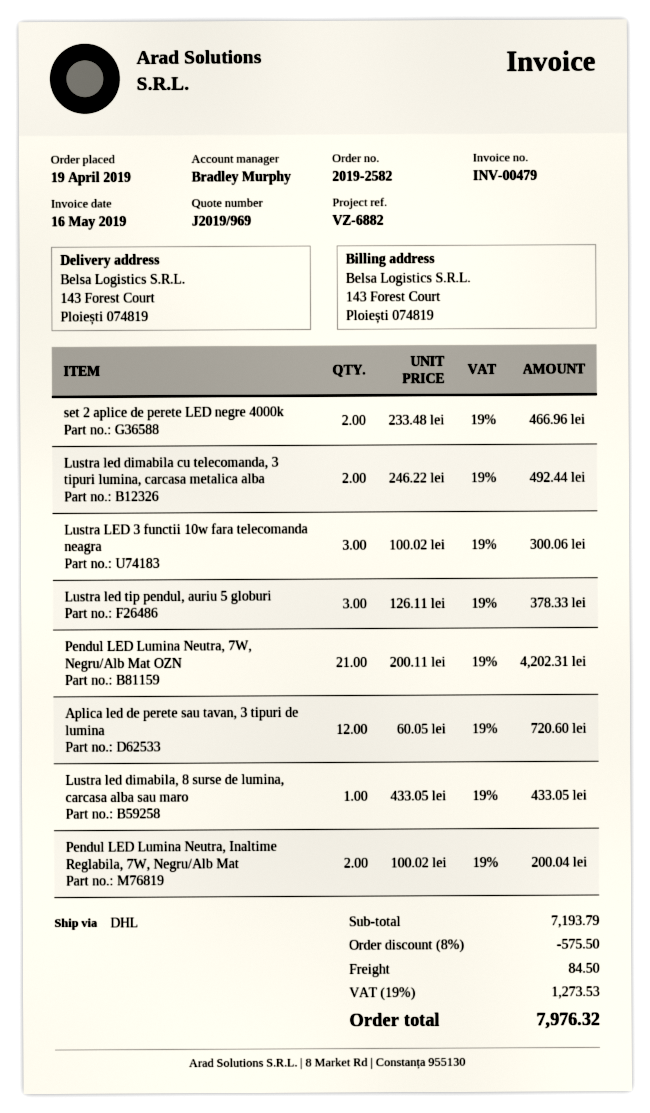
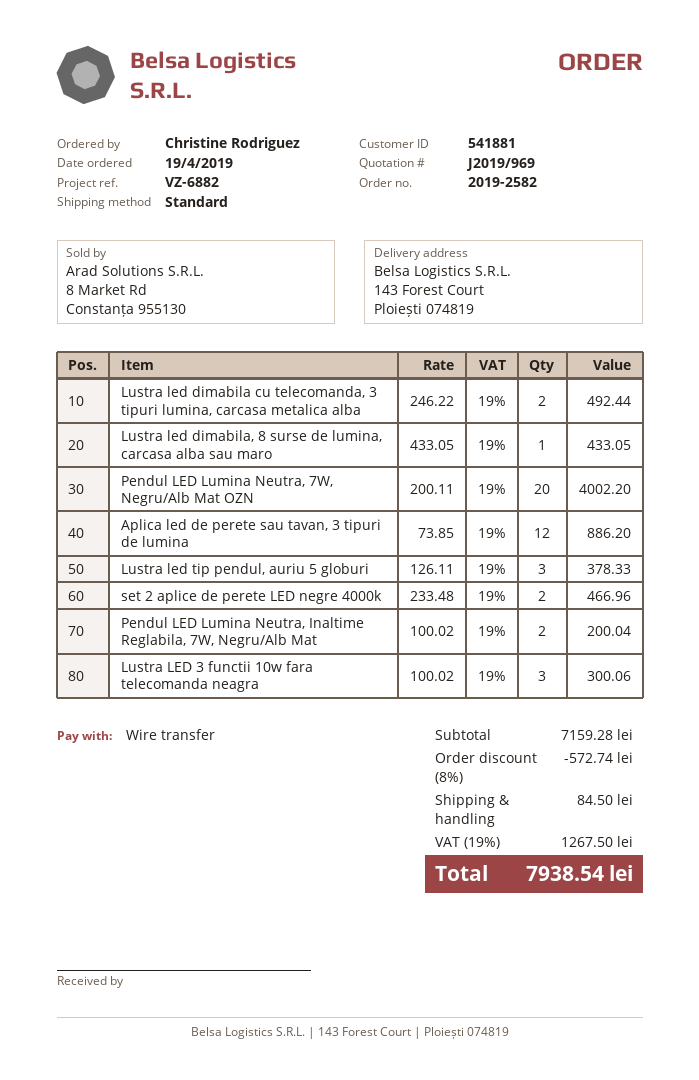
shipping method: DHL -> standard
Pendul LED Lumina Neutra, 7W, Negru/Alb Mat OZN: 21 x 200.11 = 4202.31 -> 20 x 200.11 = 4002.20
Aplica led de perete sau tavan, 3 tipuri de lumina: 12 x 60.05 = 720.60 -> 12 x 73.85 = 886.20
subtotal: 7193.79 -> 7159.28
discount: 8% = 575.50 -> 8% = 572.74
tax: 19% = 1273.53 -> 19% = 1267.50
total: 7976.32 -> 7938.54

